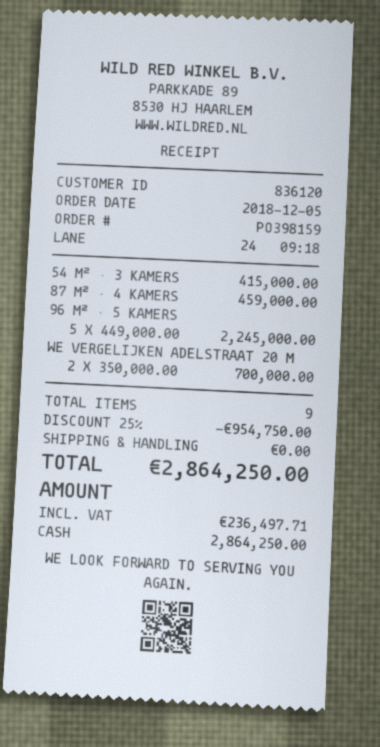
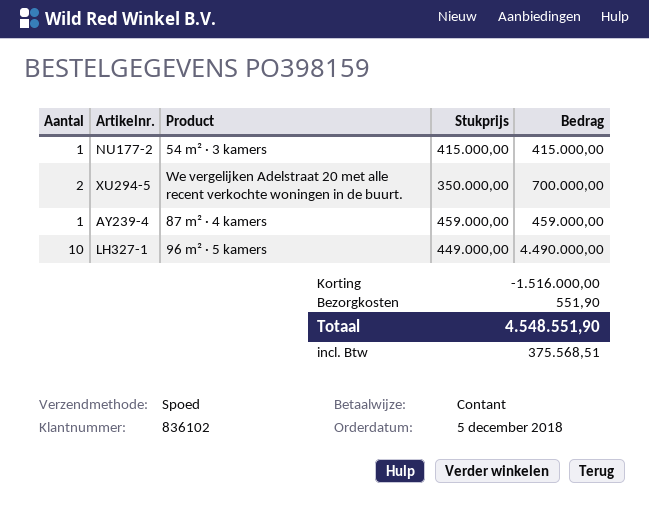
customer number: 836120 -> 836102
96 M² · 5 KAMERS: 5 x 449000.00 = 2245000.00 -> 10 x 449000.00 = 4490000.00
discount: 954750.00 -> 1516000.00
shipping: 0.00 -> 551.90
tax: 236497.71 -> 375568.51
total: 2864250.00 -> 4548551.90

